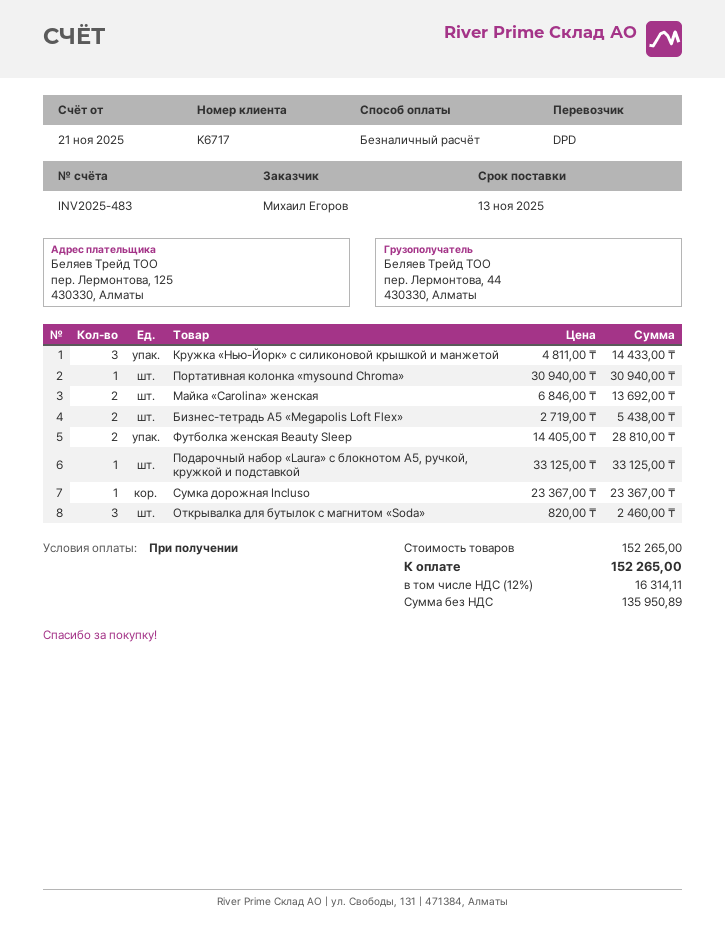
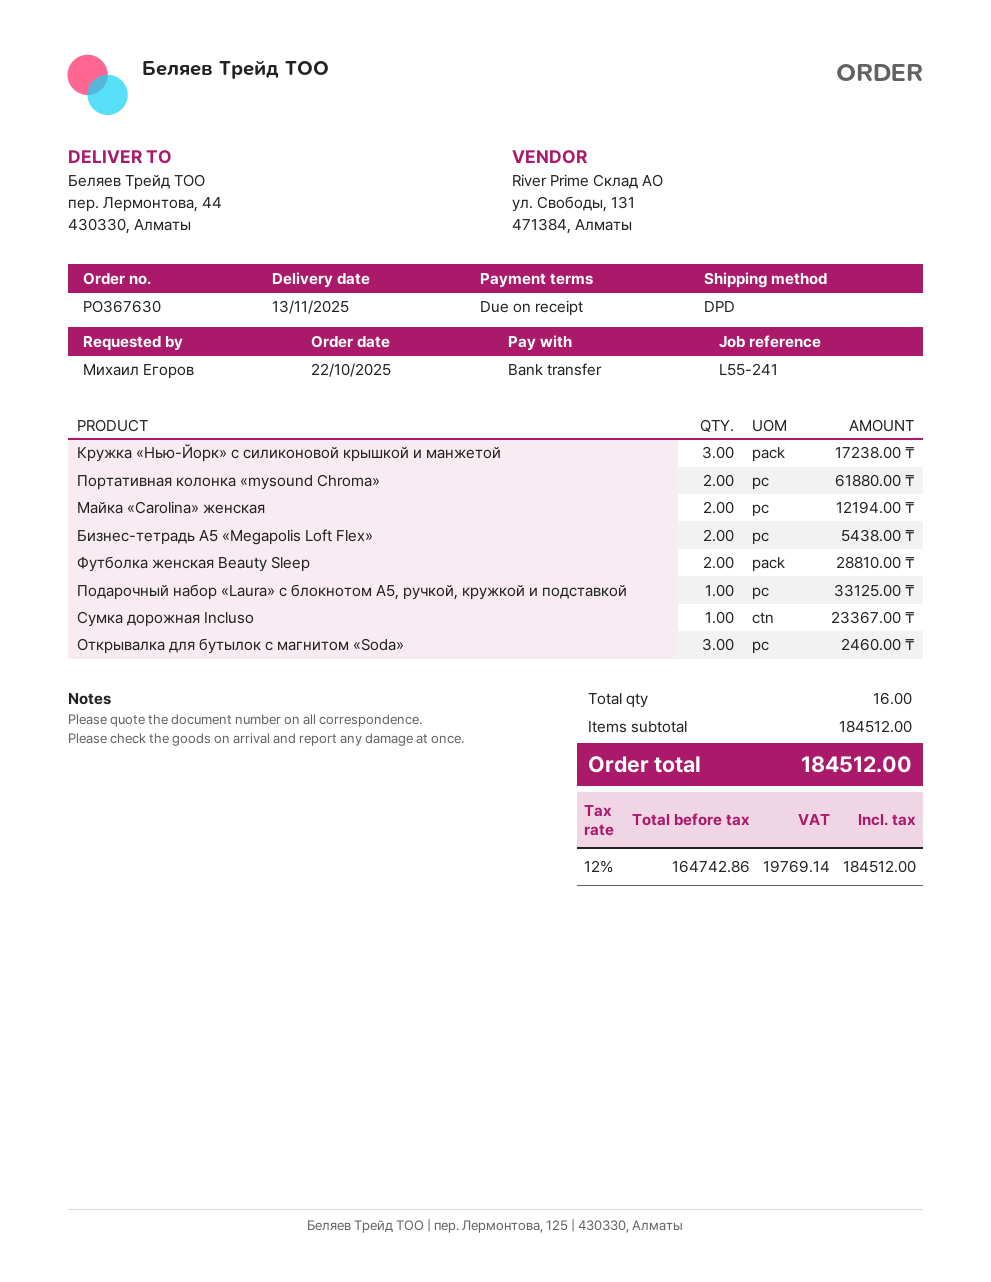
Кружка «Нью-Йорк» с силиконовой крышкой и манжетой: 3 for 14433.00 -> 3 for 17238.00
Портативная колонка «mysound Chroma»: 1 for 30940.00 -> 2 for 61880.00
Майка «Carolina» женская: 2 for 13692.00 -> 2 for 12194.00
subtotal: 152265.00 -> 184512.00
net: 135950.89 -> 164742.86
tax: 12% = 16314.11 -> 12% = 19769.14
total: 152265.00 -> 184512.00

